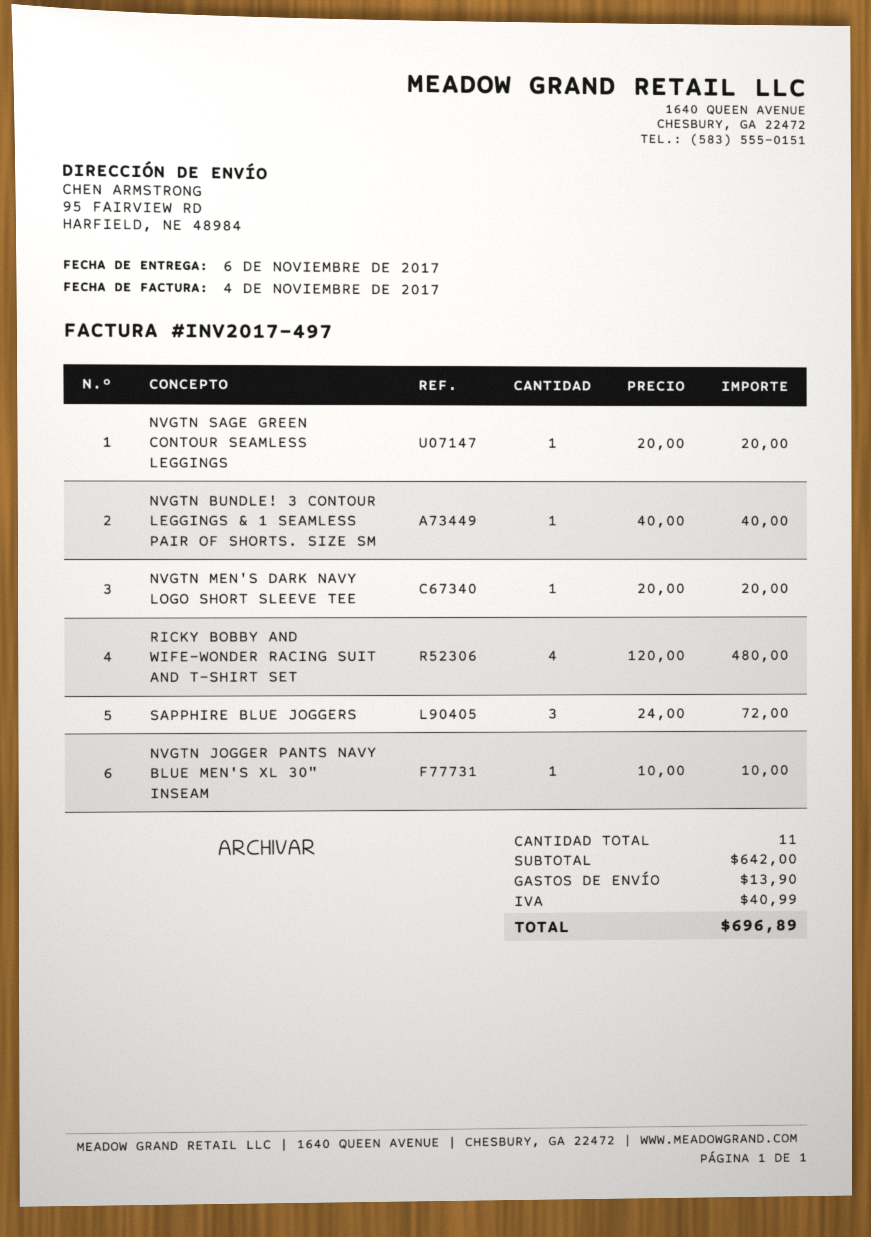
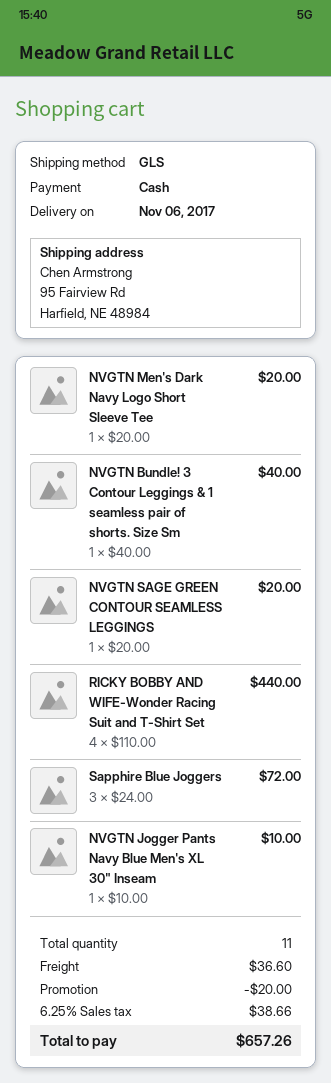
RICKY BOBBY AND WIFE-WONDER RACING SUIT AND T-SHIRT SET: 4 x 120.00 = 480.00 -> 4 x 110.00 = 440.00
discount: none -> 20.00
shipping: 13.90 -> 36.60
tax: 40.99 -> 38.66
total: 696.89 -> 657.26

